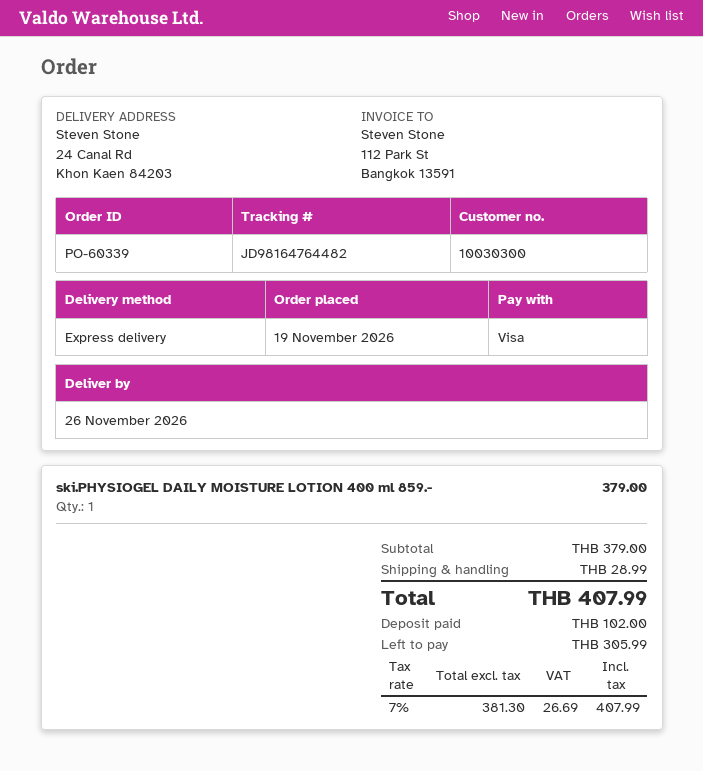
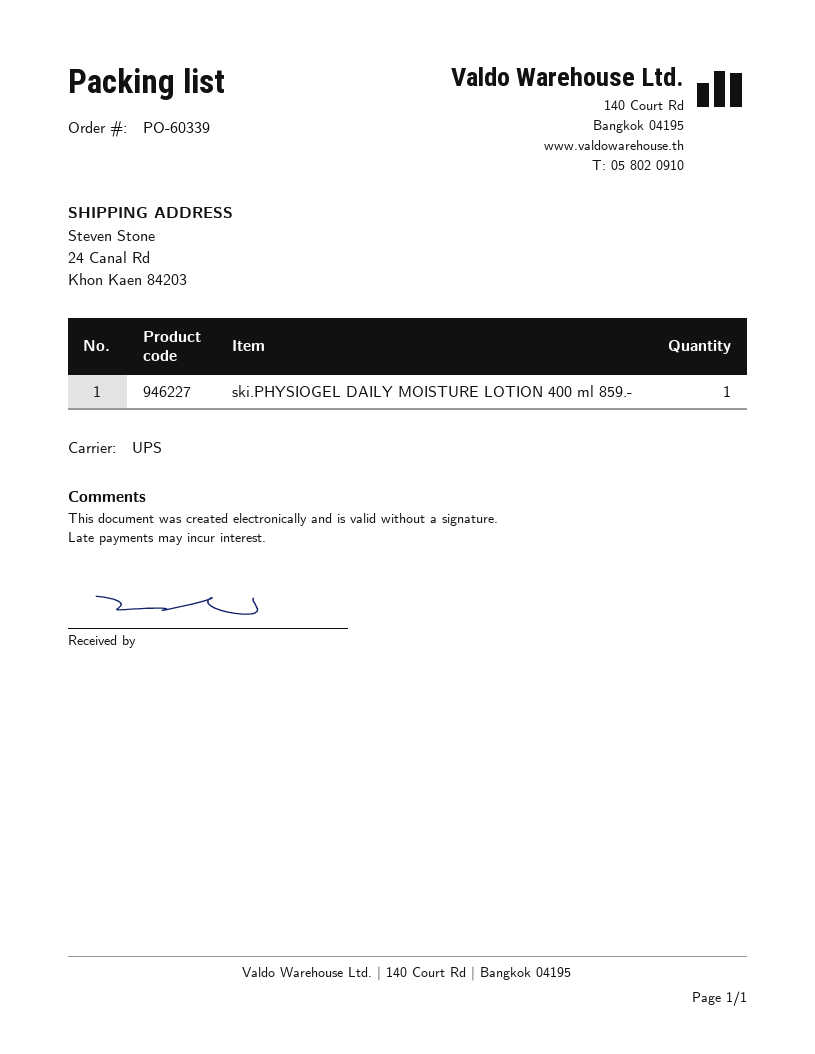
shipping method: express -> UPS

